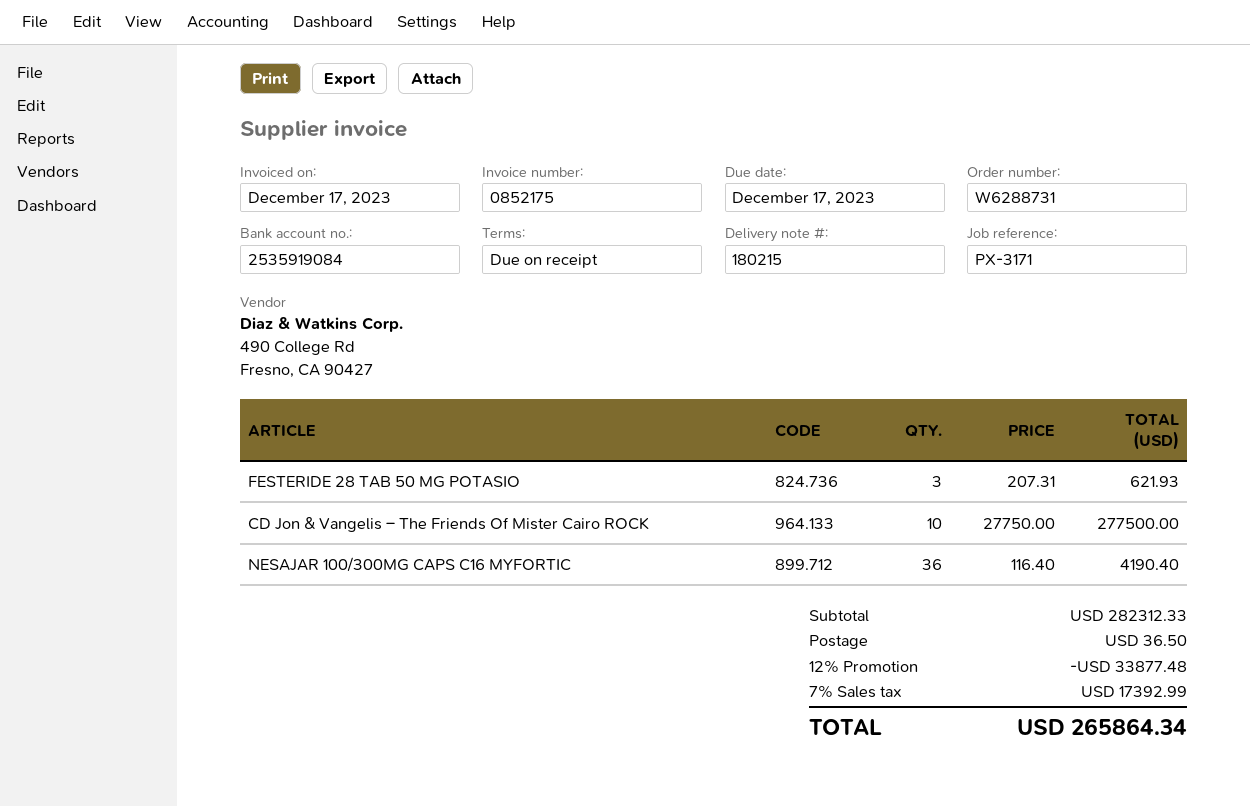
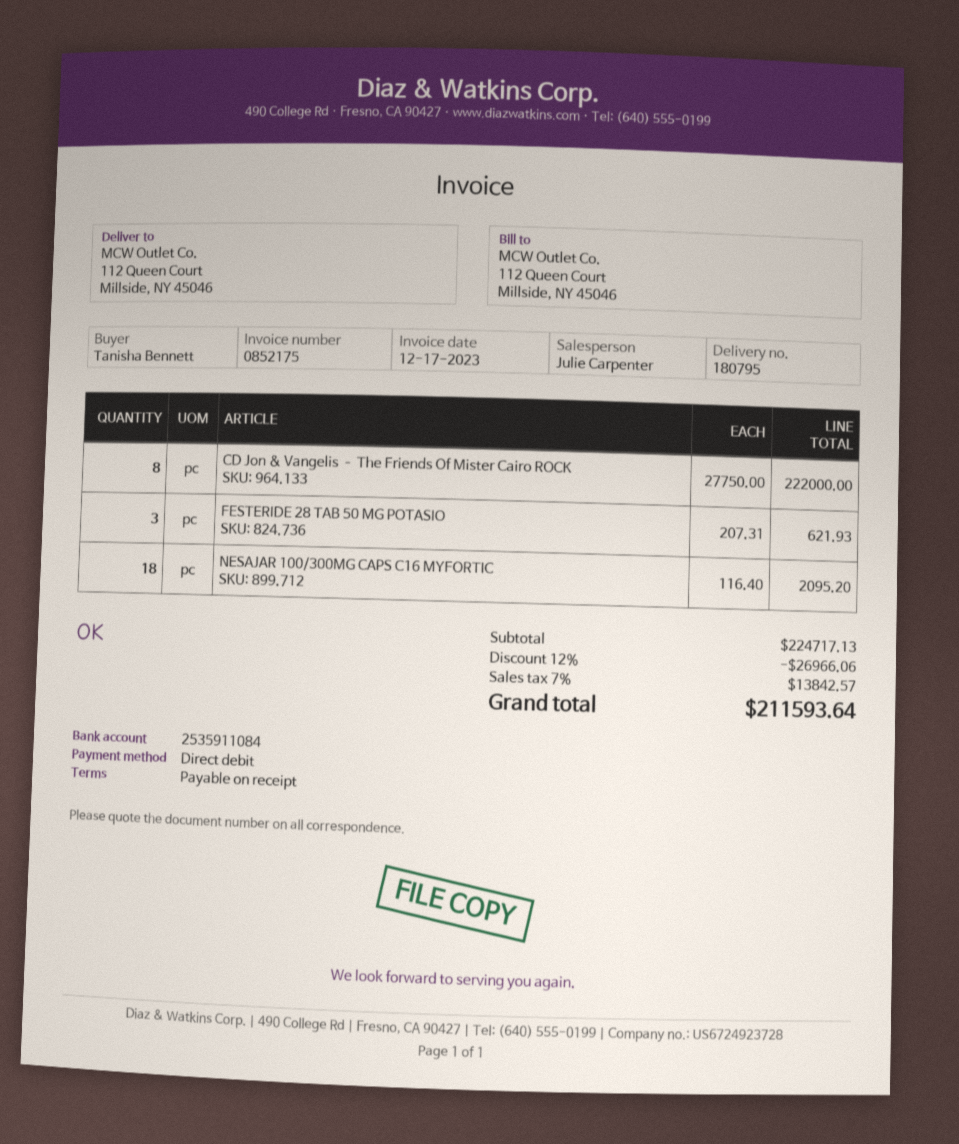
delivery note number: 180215 -> 180795
bank account: 2535919084 -> 2535911084
CD Jon & Vangelis – The Friends Of Mister Cairo ROCK: 10 x 27750.00 = 277500.00 -> 8 x 27750.00 = 222000.00
NESAJAR 100/300MG CAPS C16 MYFORTIC: 36 x 116.40 = 4190.40 -> 18 x 116.40 = 2095.20
subtotal: 282312.33 -> 224717.13
discount: 12% = 33877.48 -> 12% = 26966.06
shipping: 36.50 -> none
tax: 7% = 17392.99 -> 7% = 13842.57
total: 265864.34 -> 211593.64

